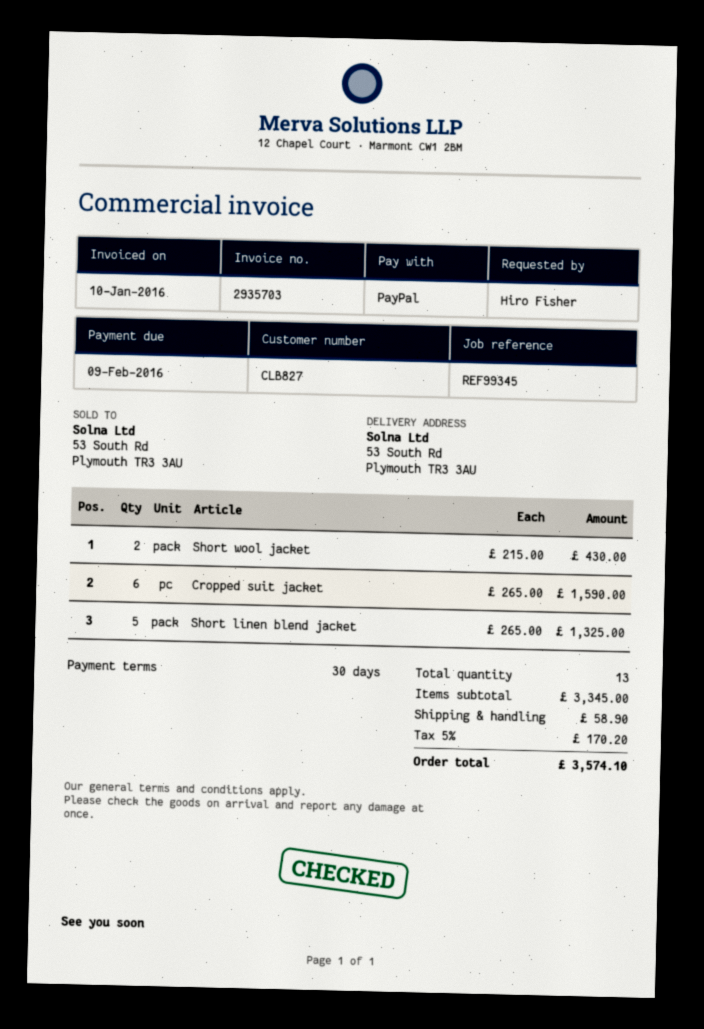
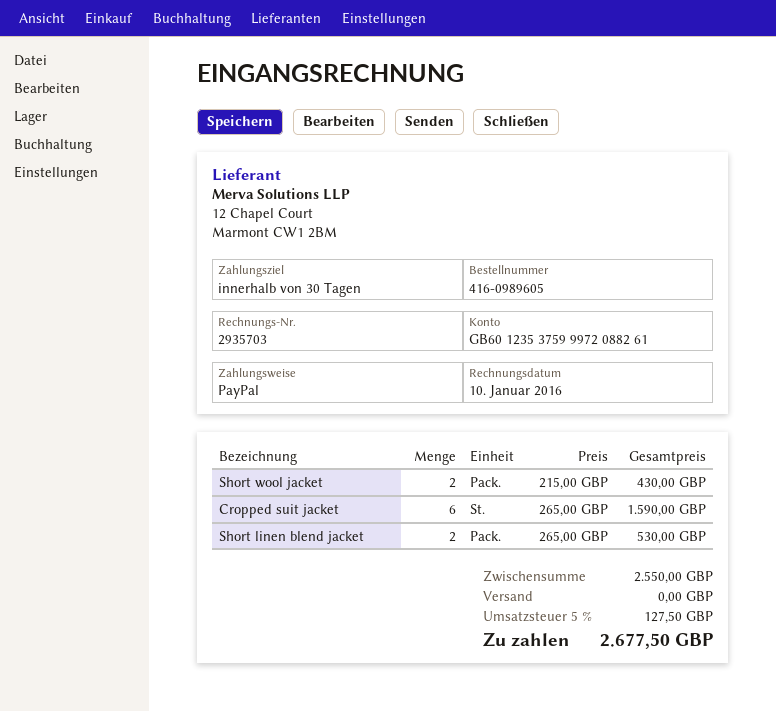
Short linen blend jacket: 5 x 265.00 = 1325.00 -> 2 x 265.00 = 530.00
subtotal: 3345.00 -> 2550.00
shipping: 58.90 -> 0.00
tax: 5% = 170.20 -> 5% = 127.50
total: 3574.10 -> 2677.50

